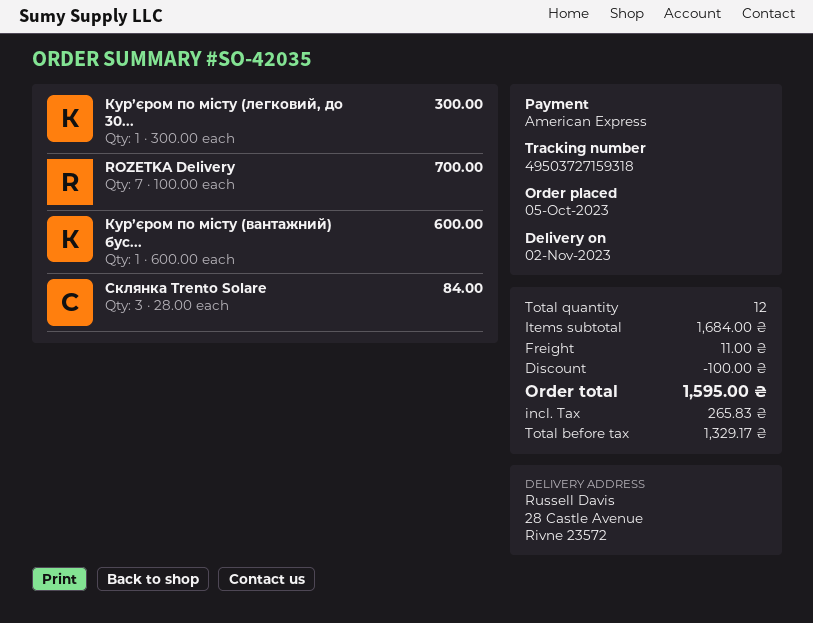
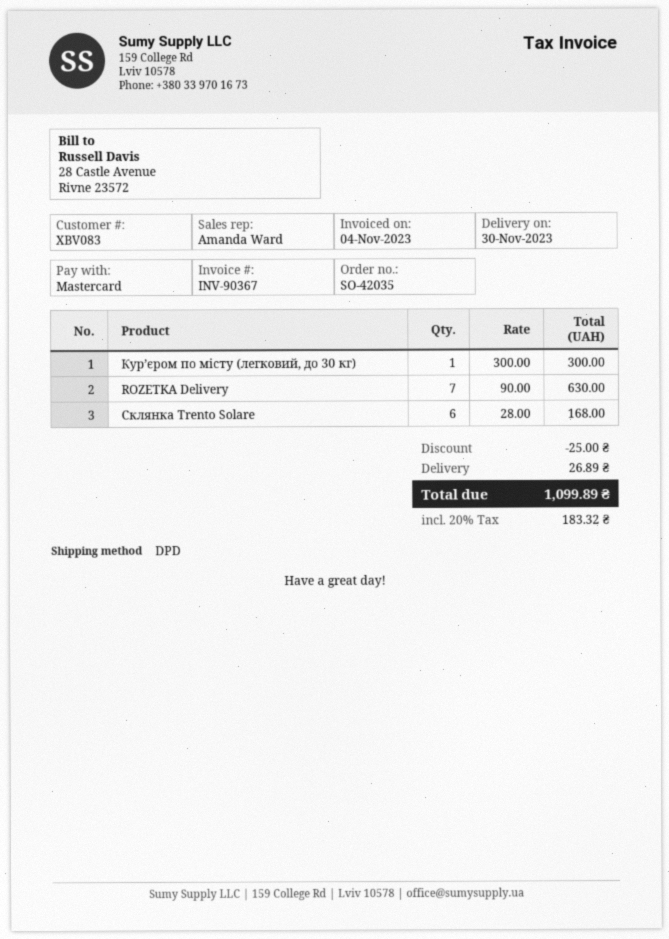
delivery date: 2023-11-02 -> 2023-11-30
payment method: American Express -> Mastercard
ROZETKA Delivery: 7 x 100.00 = 700.00 -> 7 x 90.00 = 630.00
Курʼєром по місту (вантажний) бус...: 1 x 600.00 = 600.00 -> none
Склянка Trento Solare: 3 x 28.00 = 84.00 -> 6 x 28.00 = 168.00
discount: 100.00 -> 25.00
shipping: 11.00 -> 26.89
tax: 265.83 -> 183.32
total: 1595.00 -> 1099.89

